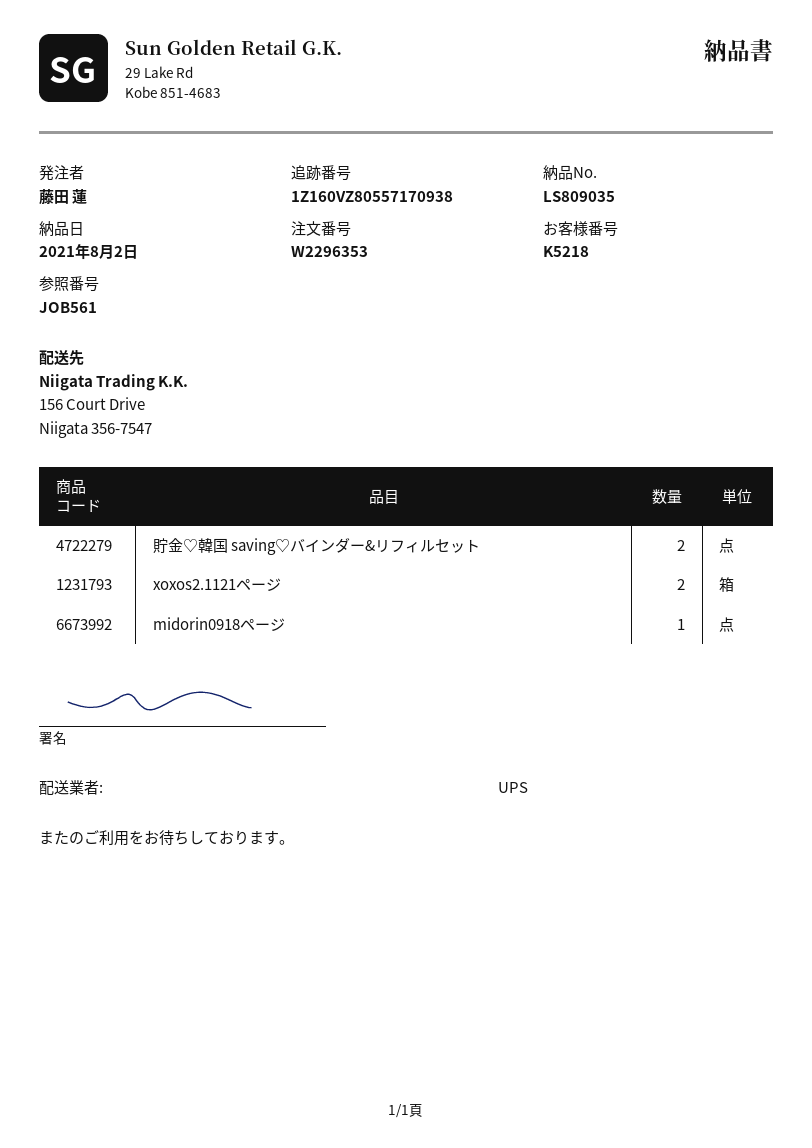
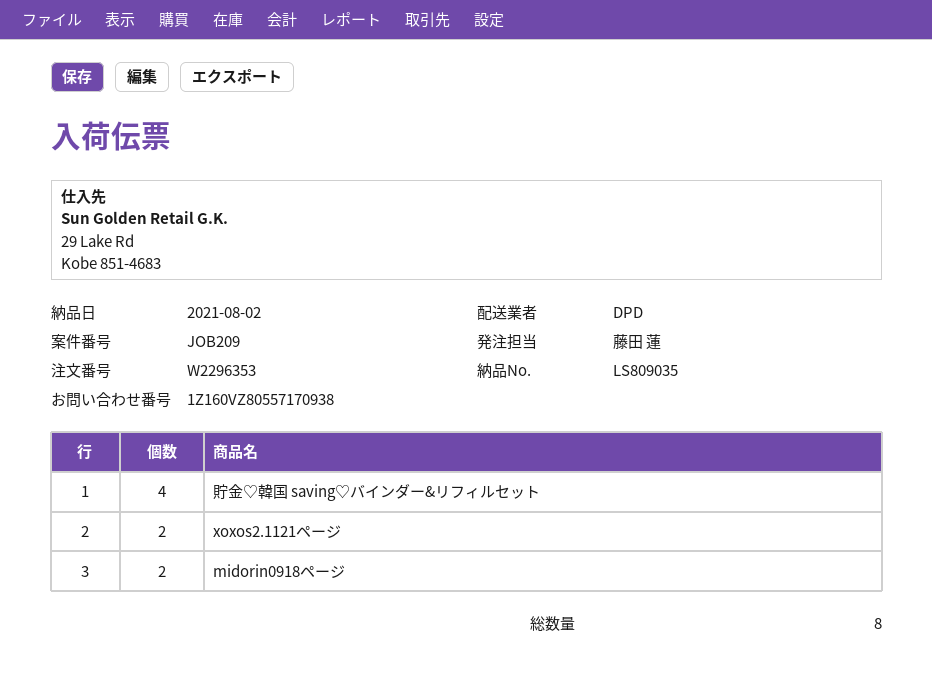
reference: JOB561 -> JOB209
shipping method: UPS -> DPD
貯金♡韓国 saving♡バインダー&リフィルセット: 2 -> 4
midorin0918ページ: 1 -> 2

